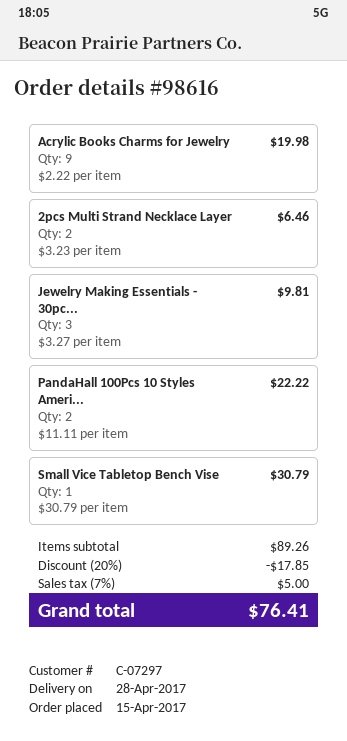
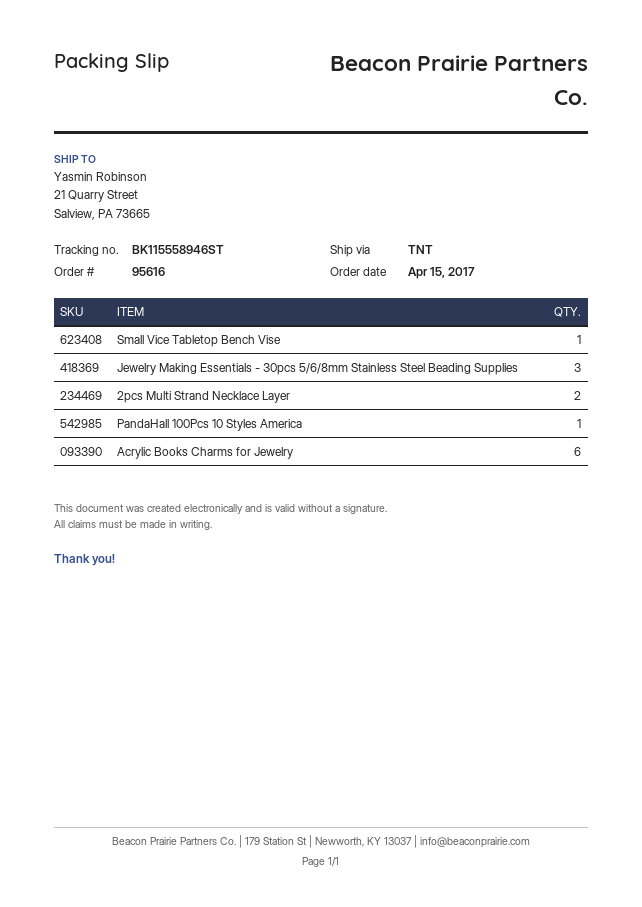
order number: 98616 -> 95616
Acrylic Books Charms for Jewelry: 9 -> 6
PandaHall 100Pcs 10 Styles Ameri...: 2 -> 1

